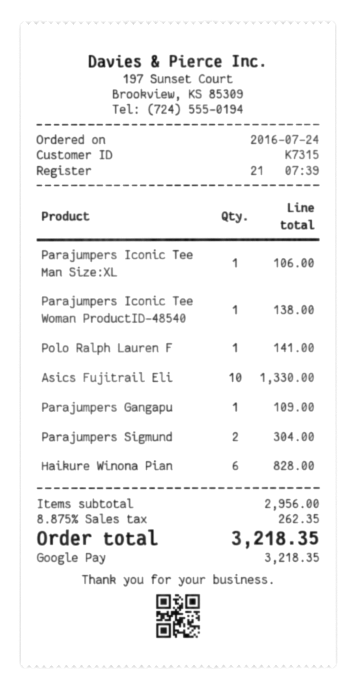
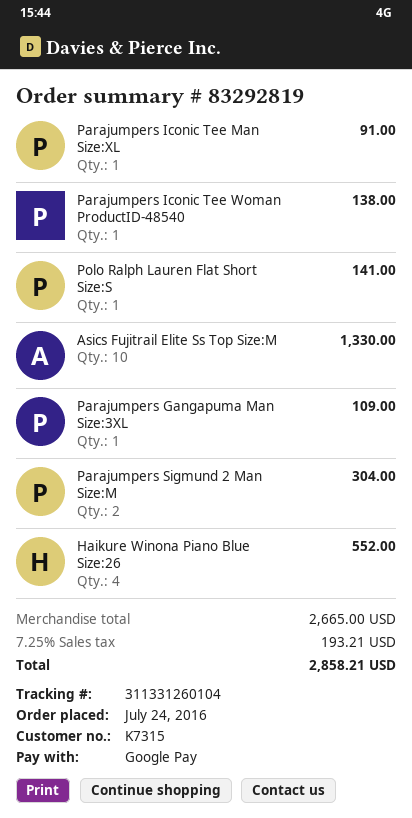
Parajumpers Iconic Tee Man Size:XL: 1 for 106.00 -> 1 for 91.00
Haikure Winona Pian: 6 for 828.00 -> 4 for 552.00
subtotal: 2956.00 -> 2665.00
tax: 8.875% = 262.35 -> 7.25% = 193.21
total: 3218.35 -> 2858.21

